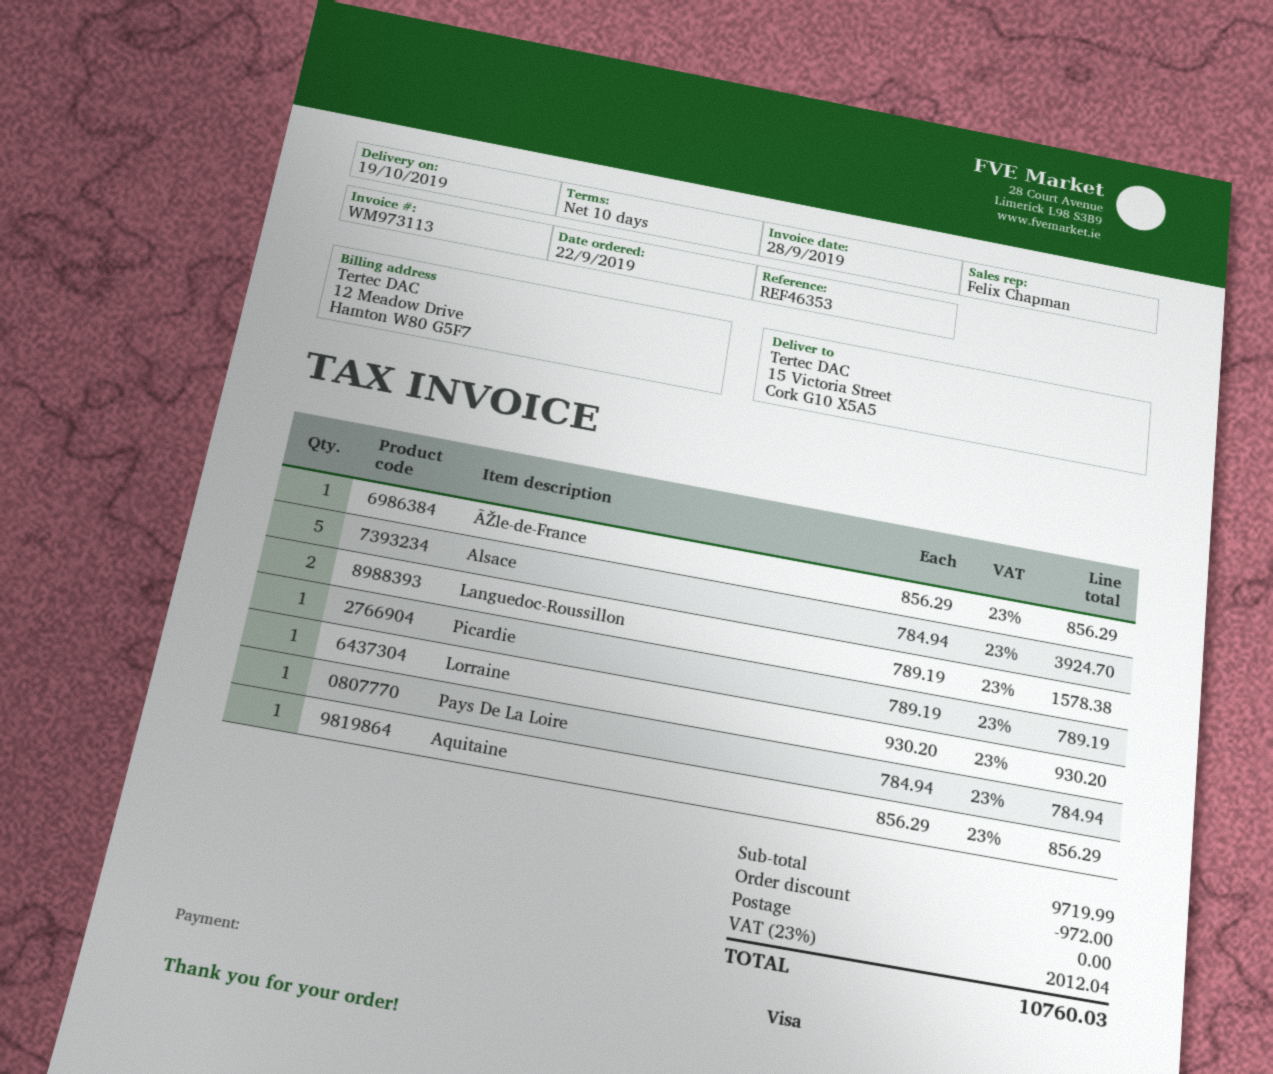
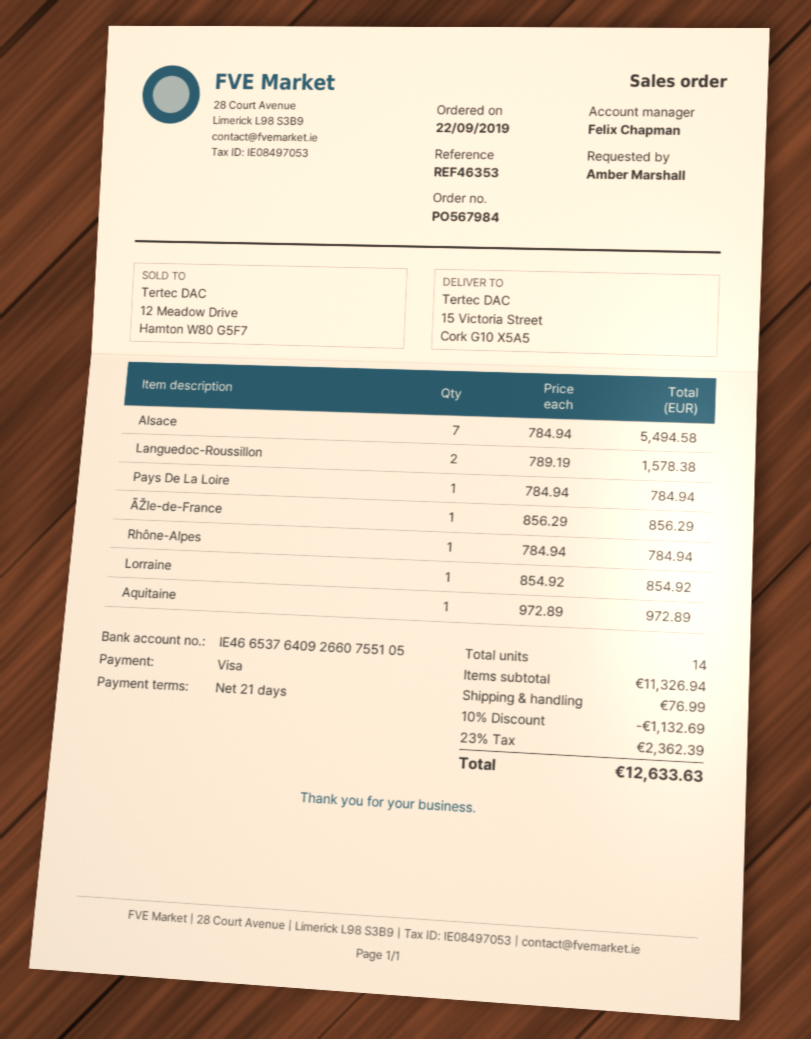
payment terms: 10 days -> 21 days
Alsace: 5 x 784.94 = 3924.70 -> 7 x 784.94 = 5494.58
Picardie: 1 x 789.19 = 789.19 -> none
Lorraine: 1 x 930.20 = 930.20 -> 1 x 854.92 = 854.92
Aquitaine: 1 x 856.29 = 856.29 -> 1 x 972.89 = 972.89
Rhône-Alpes: none -> 1 x 784.94 = 784.94
subtotal: 9719.99 -> 11326.94
discount: 972.00 -> 1132.69
shipping: 0.00 -> 76.99
tax: 23% = 2012.04 -> 23% = 2362.39
total: 10760.03 -> 12633.63

